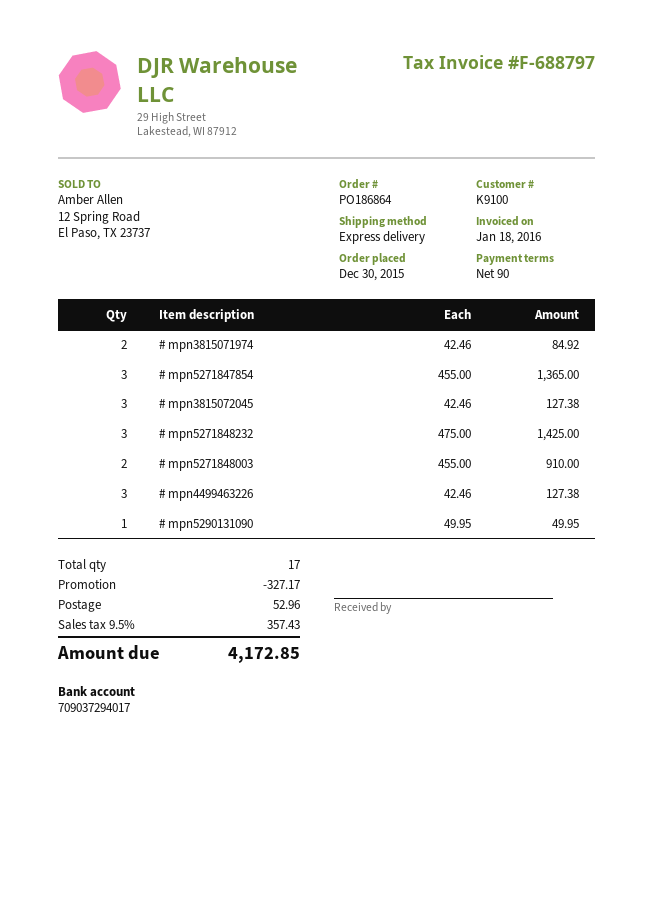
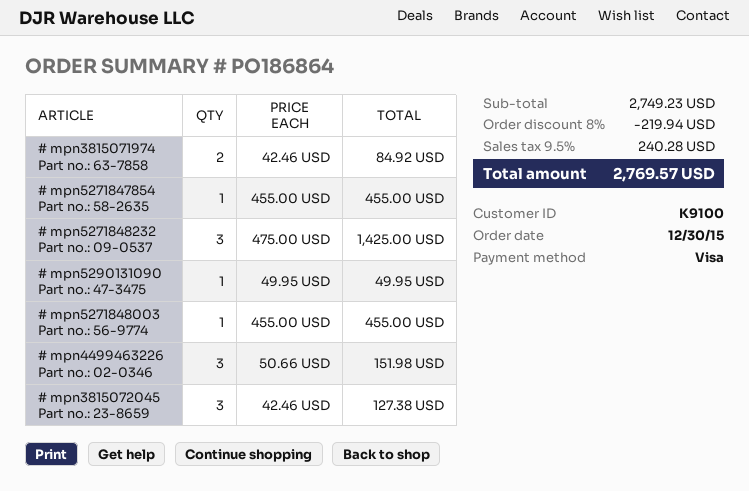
# mpn5271847854: 3 x 455.00 = 1365.00 -> 1 x 455.00 = 455.00
# mpn5271848003: 2 x 455.00 = 910.00 -> 1 x 455.00 = 455.00
# mpn4499463226: 3 x 42.46 = 127.38 -> 3 x 50.66 = 151.98
discount: 327.17 -> 219.94
shipping: 52.96 -> none
tax: 9.5% = 357.43 -> 9.5% = 240.28
total: 4172.85 -> 2769.57

